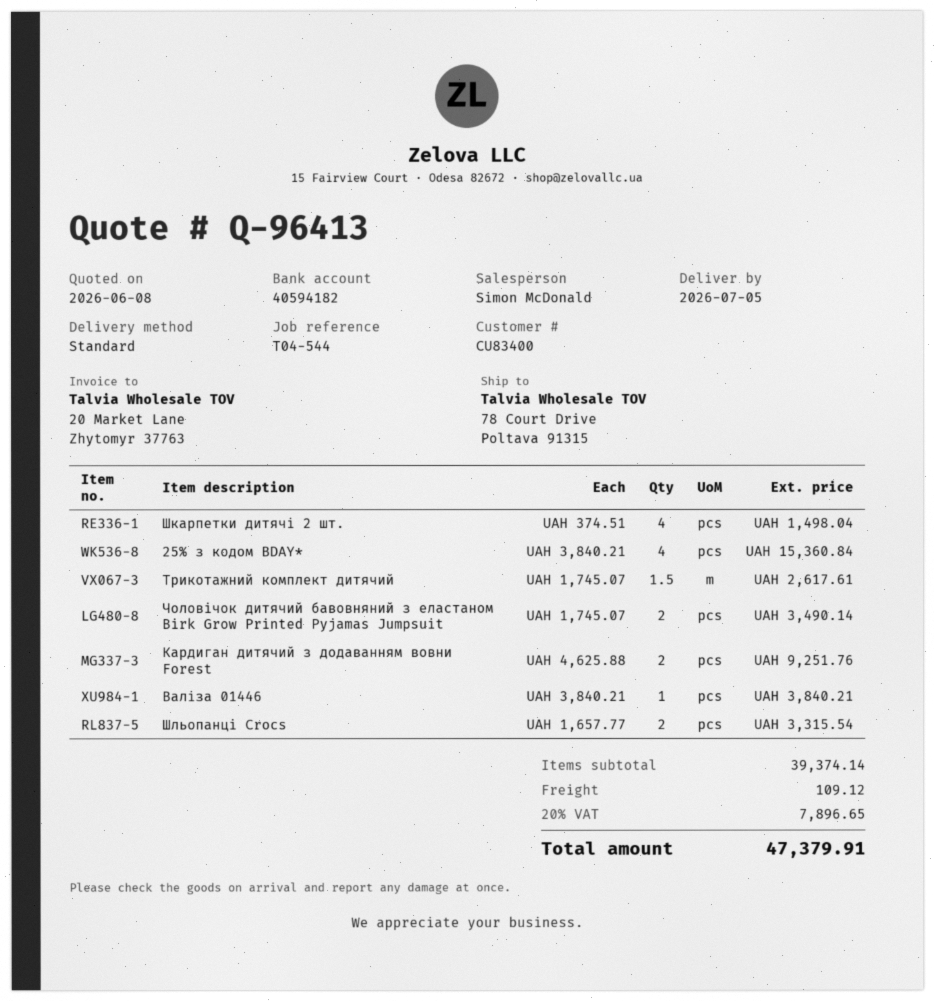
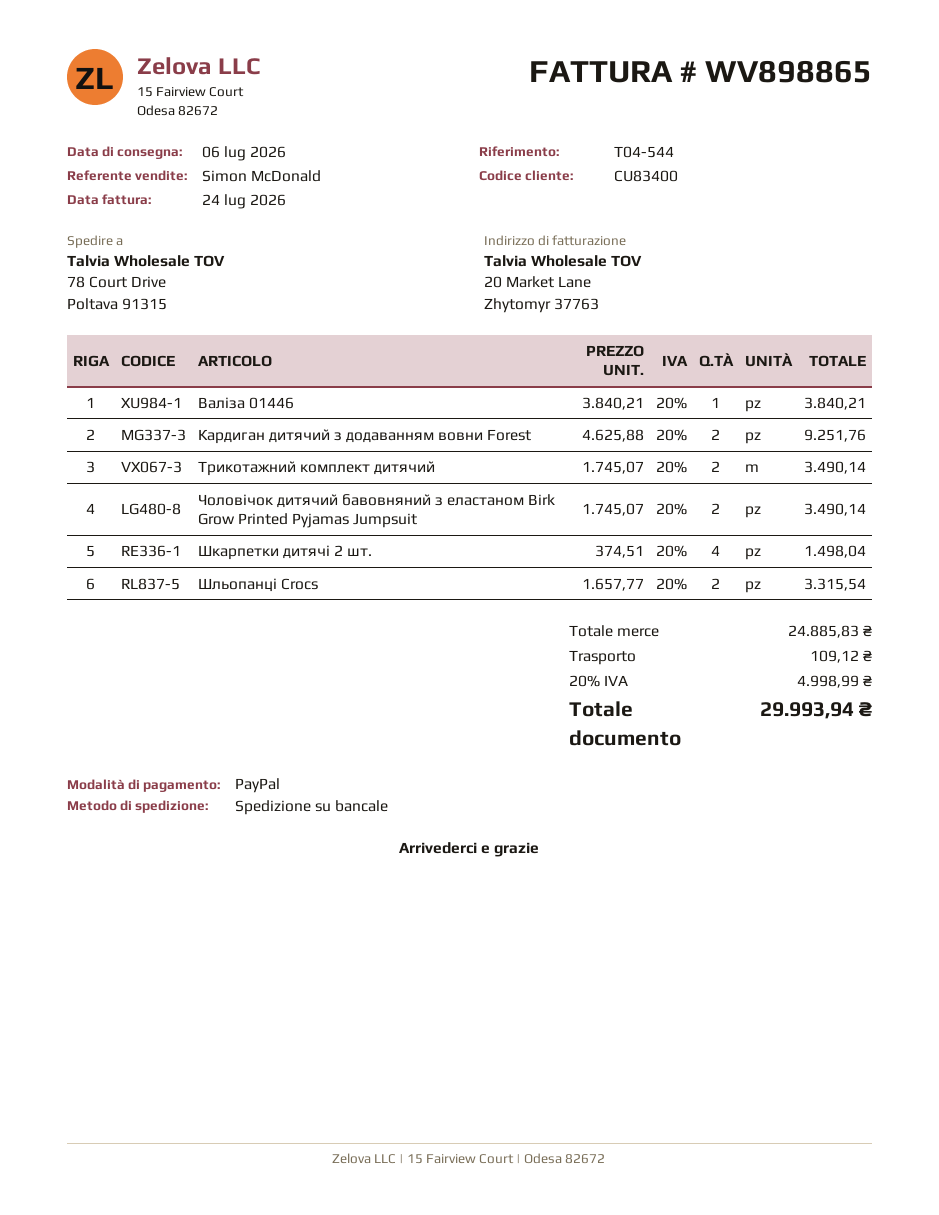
delivery date: 2026-07-05 -> 2026-07-06
shipping method: standard -> pallet freight
25% з кодом BDAY*: 4 x 3840.21 = 15360.84 -> none
Трикотажний комплект дитячий: 1.5 x 1745.07 = 2617.61 -> 2 x 1745.07 = 3490.14
subtotal: 39374.14 -> 24885.83
tax: 20% = 7896.65 -> 20% = 4998.99
total: 47379.91 -> 29993.94

